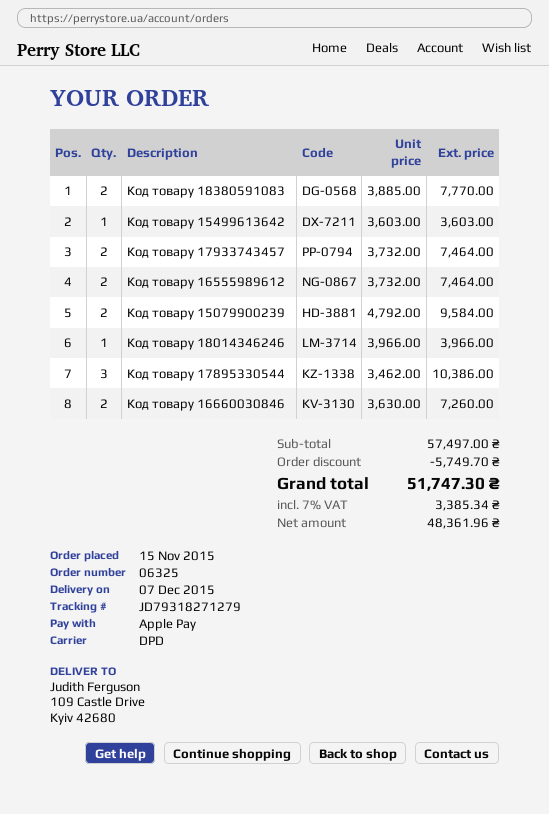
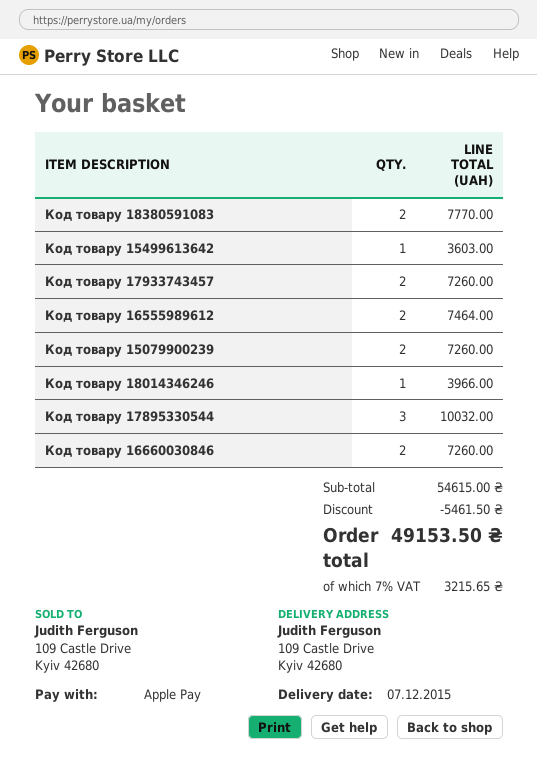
Код товару 17933743457: 2 for 7464.00 -> 2 for 7260.00
Код товару 15079900239: 2 for 9584.00 -> 2 for 7260.00
Код товару 17895330544: 3 for 10386.00 -> 3 for 10032.00
subtotal: 57497.00 -> 54615.00
discount: 5749.70 -> 5461.50
tax: 7% = 3385.34 -> 7% = 3215.65
total: 51747.30 -> 49153.50

